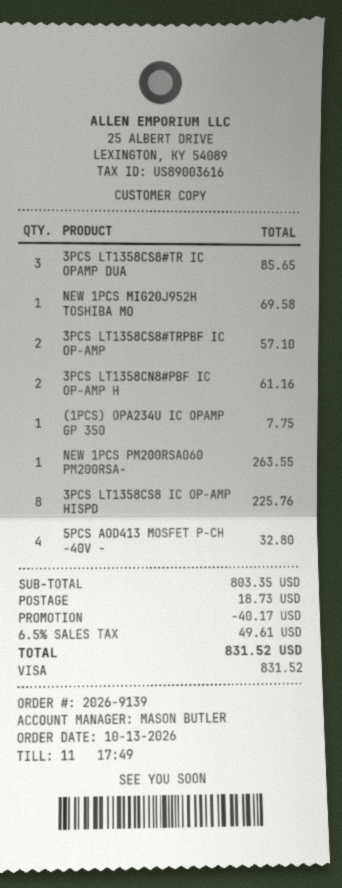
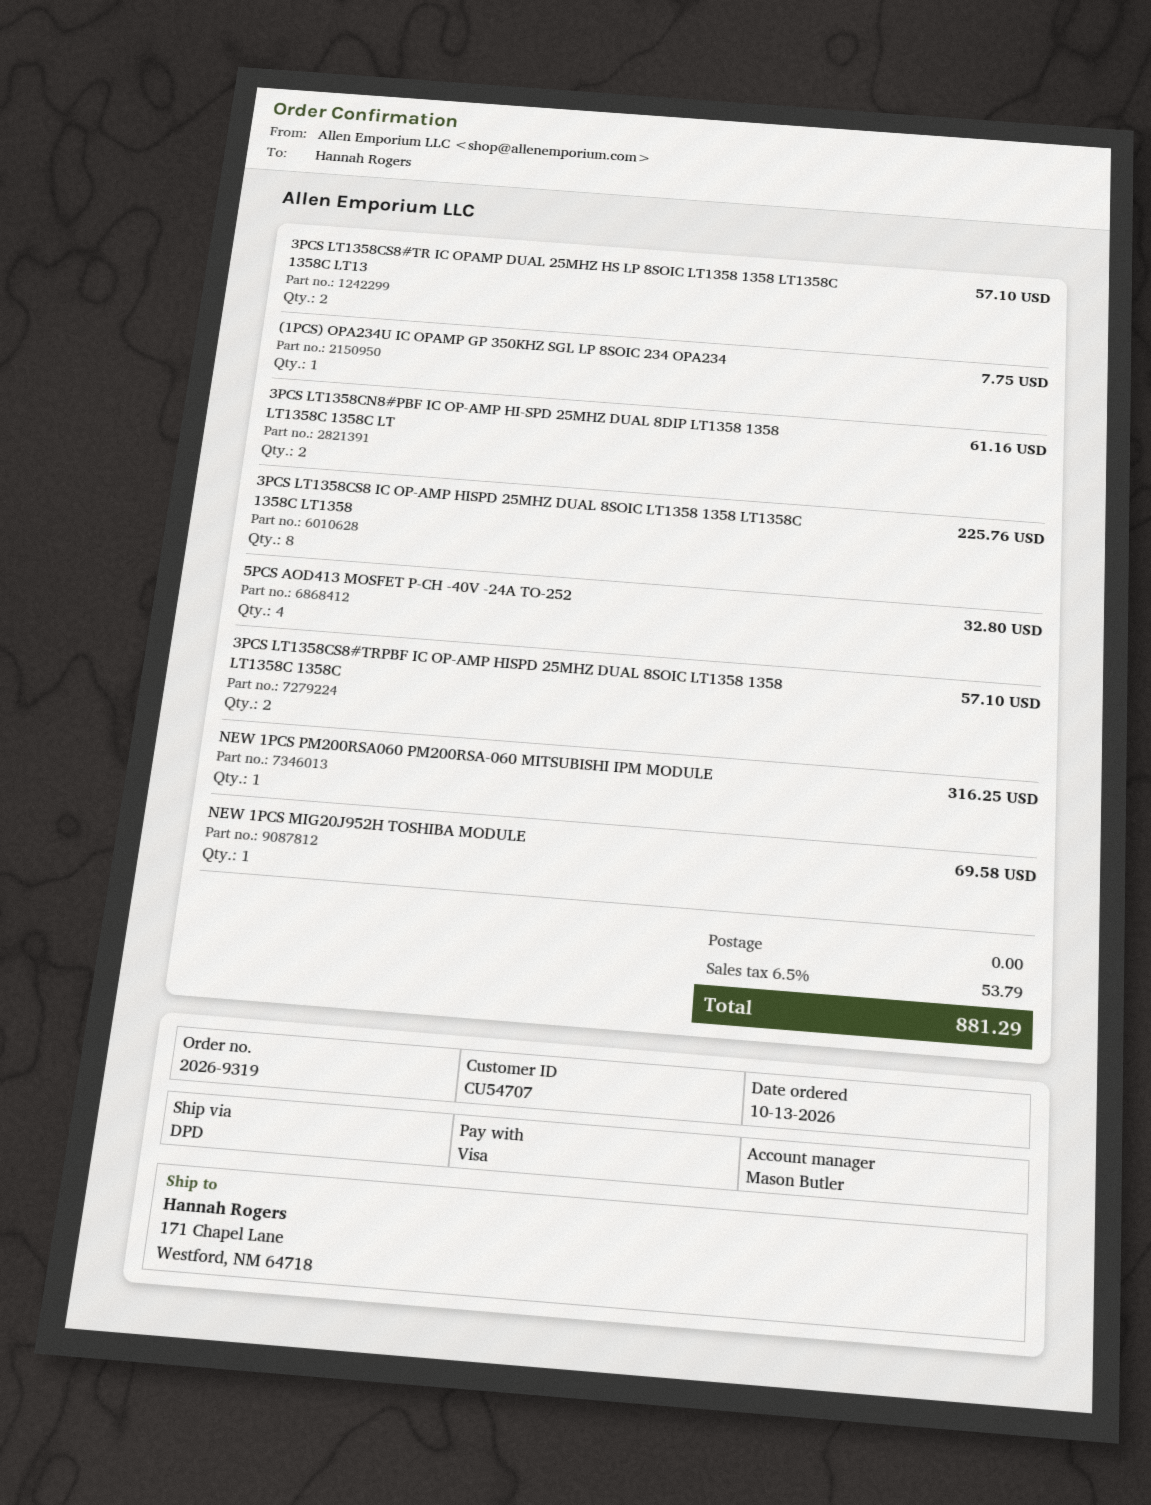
order number: 2026-9139 -> 2026-9319
3PCS LT1358CS8#TR IC OPAMP DUA: 3 for 85.65 -> 2 for 57.10
NEW 1PCS PM200RSA060 PM200RSA-: 1 for 263.55 -> 1 for 316.25
discount: 40.17 -> none
shipping: 18.73 -> 0.00
tax: 6.5% = 49.61 -> 6.5% = 53.79
total: 831.52 -> 881.29

